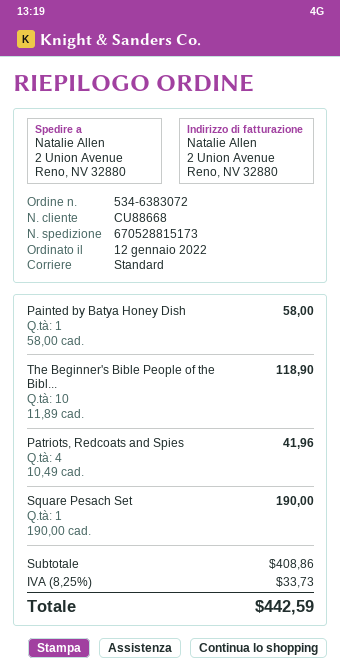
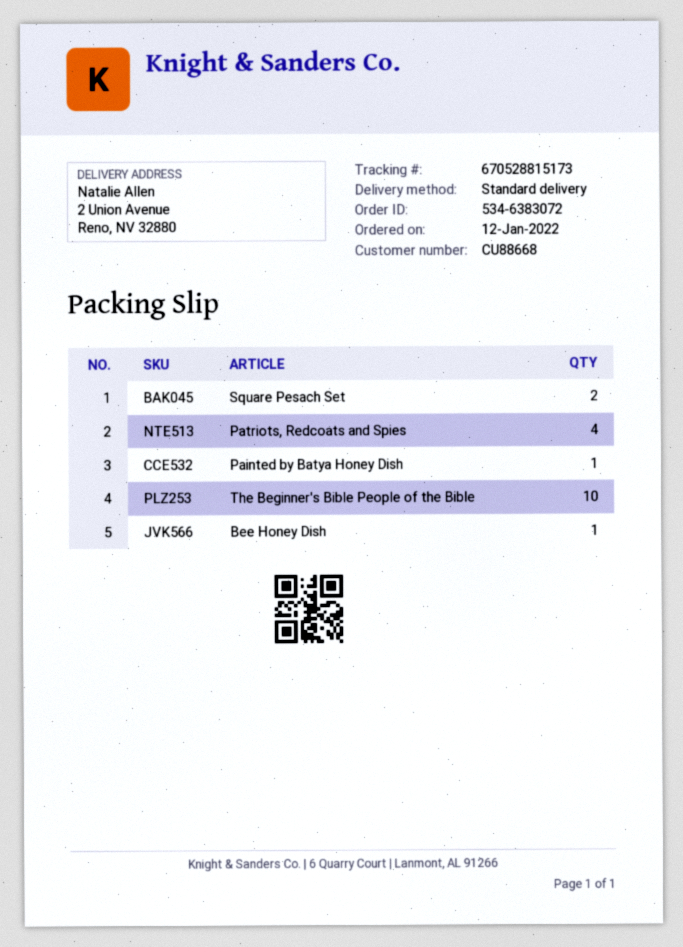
Square Pesach Set: 1 -> 2
Bee Honey Dish: none -> 1

